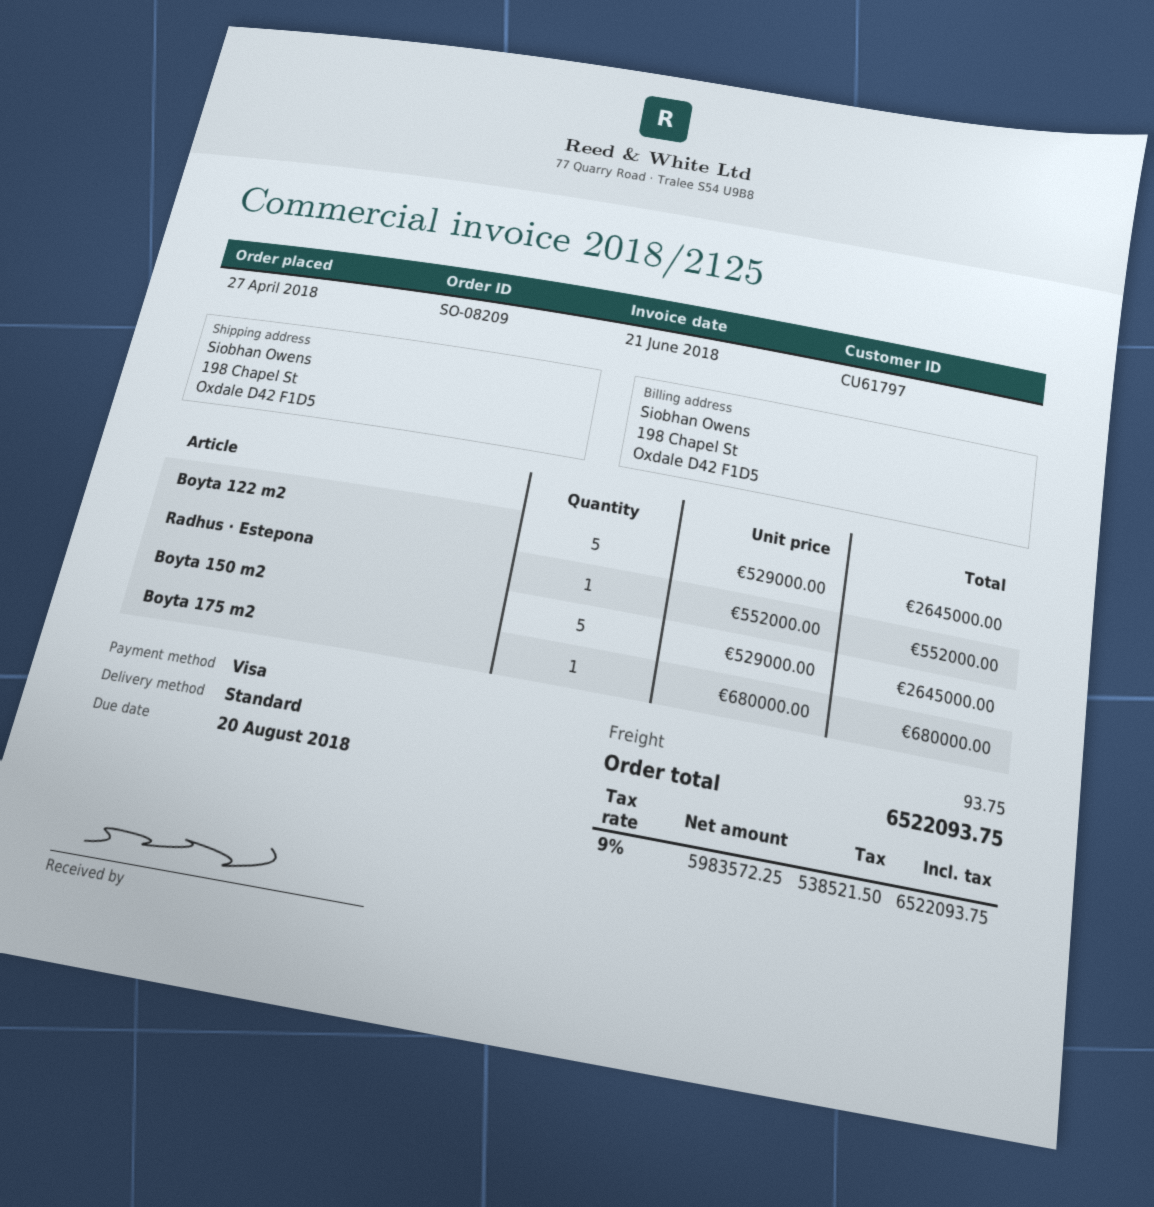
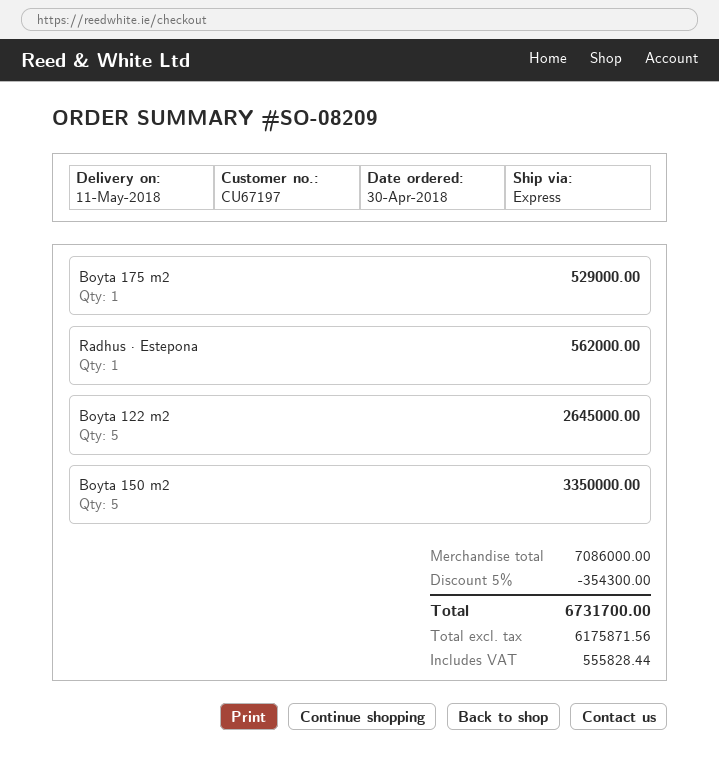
order date: 2018-04-27 -> 2018-04-30
customer number: CU61797 -> CU67197
shipping method: standard -> express
Radhus · Estepona: 1 for 552000.00 -> 1 for 562000.00
Boyta 150 m2: 5 for 2645000.00 -> 5 for 3350000.00
Boyta 175 m2: 1 for 680000.00 -> 1 for 529000.00
discount: none -> 5% = 354300.00
shipping: 93.75 -> none
net: 5983572.25 -> 6175871.56
tax: 538521.50 -> 555828.44
total: 6522093.75 -> 6731700.00

